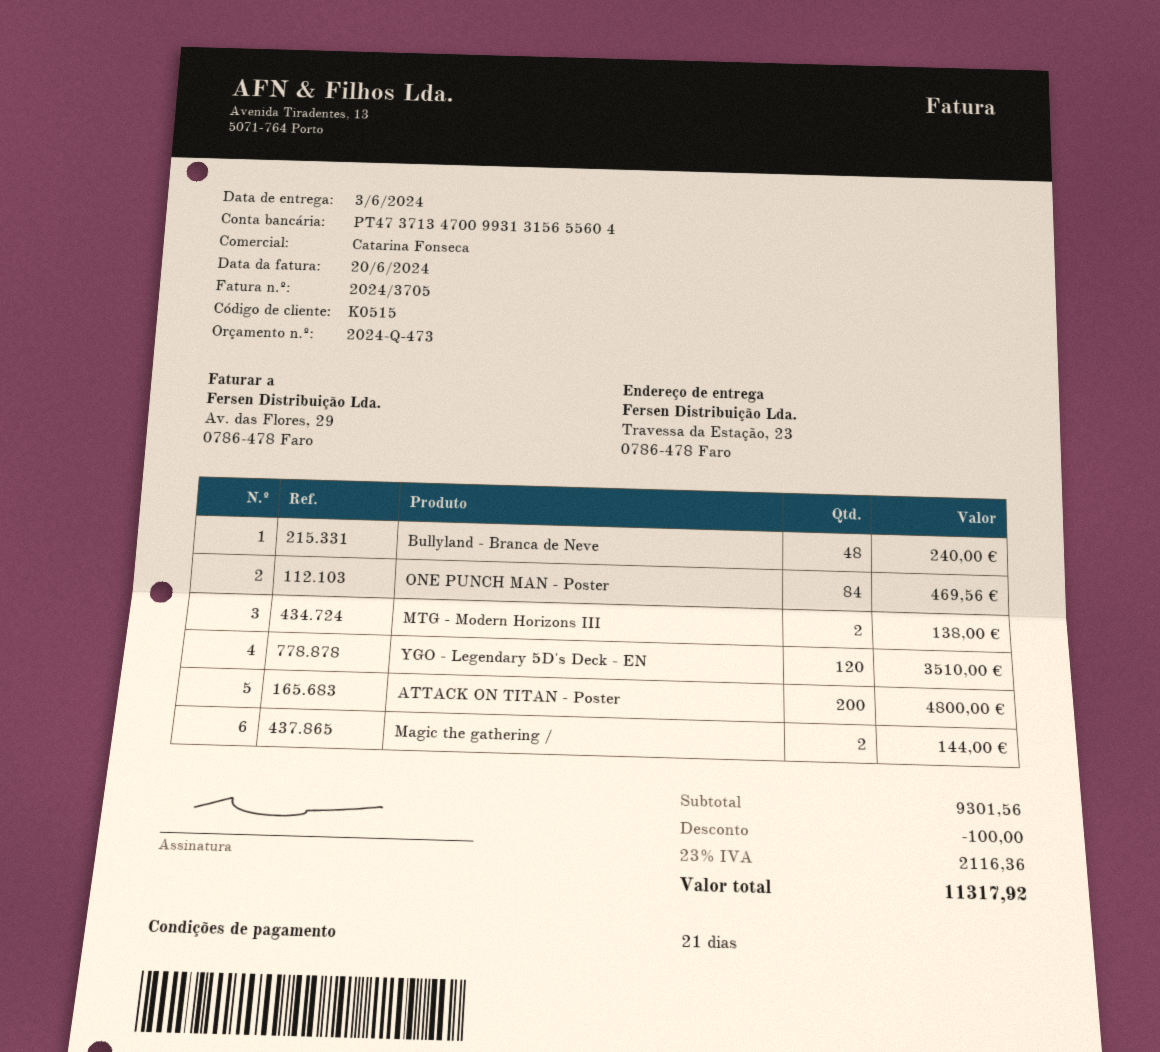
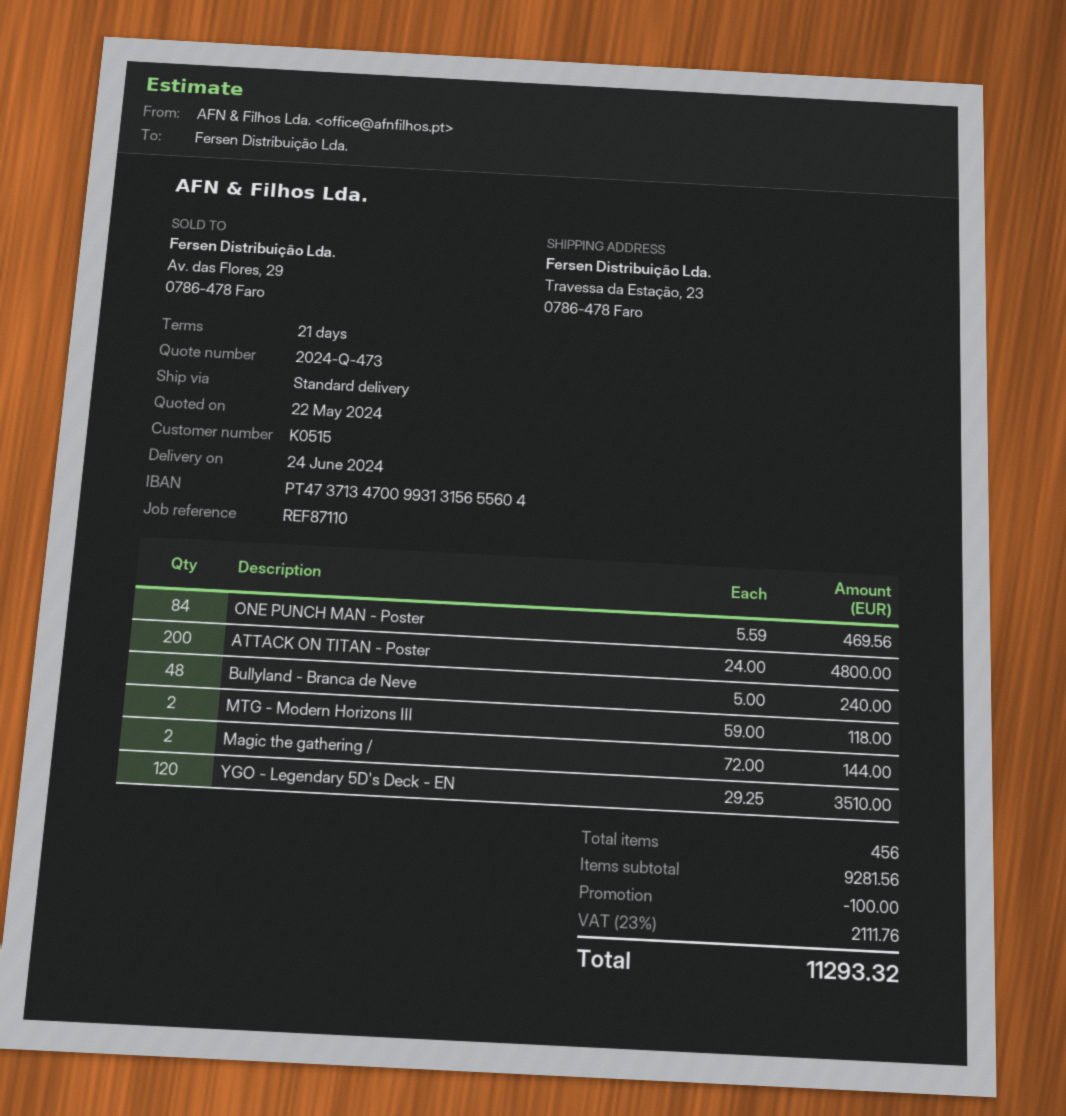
delivery date: 2024-06-03 -> 2024-06-24
MTG - Modern Horizons III: 2 for 138.00 -> 2 for 118.00
subtotal: 9301.56 -> 9281.56
tax: 23% = 2116.36 -> 23% = 2111.76
total: 11317.92 -> 11293.32

